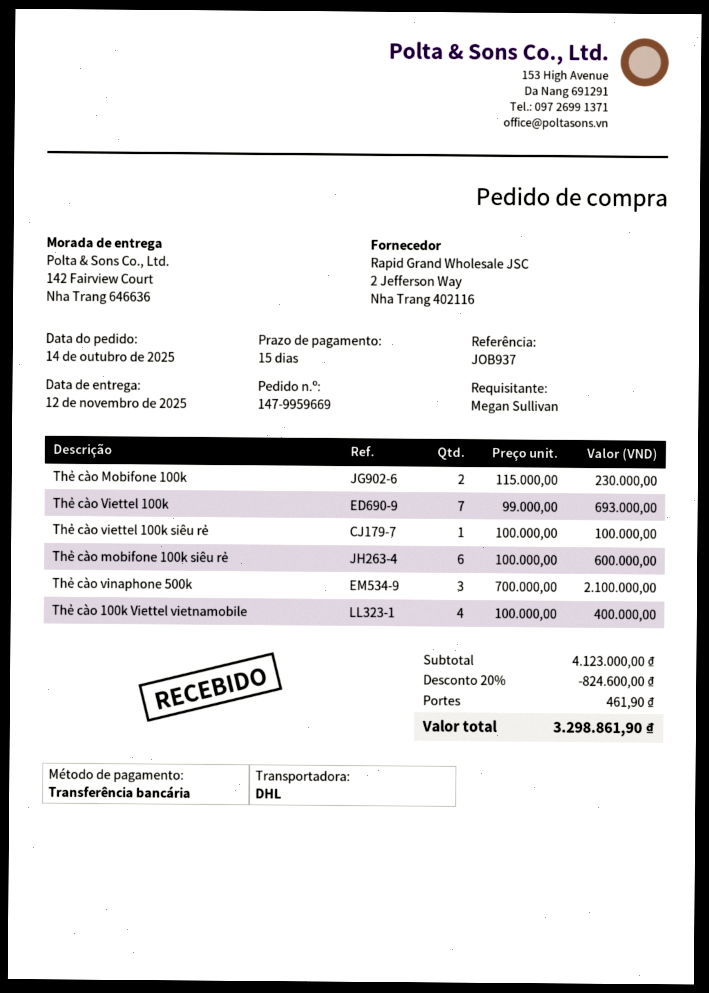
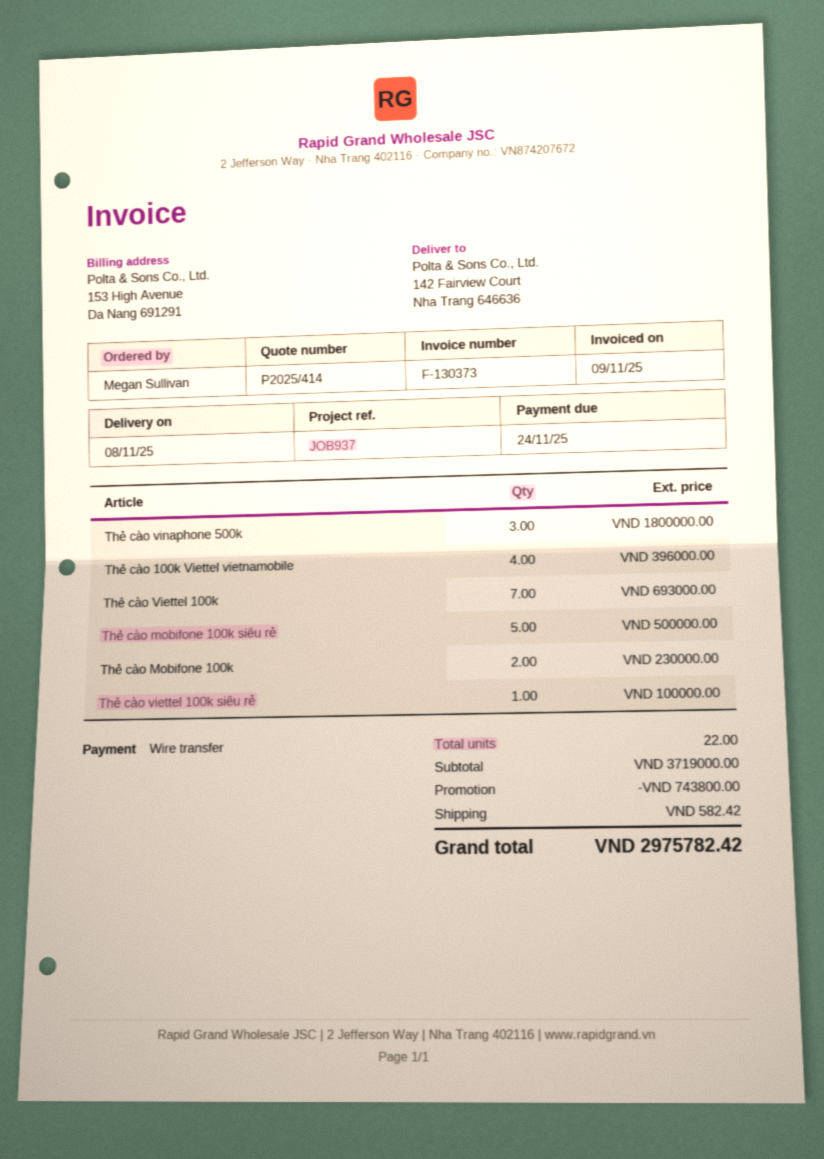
delivery date: 2025-11-12 -> 2025-11-08
Thẻ cào mobifone 100k siêu rẻ: 6 for 600000.00 -> 5 for 500000.00
Thẻ cào vinaphone 500k: 3 for 2100000.00 -> 3 for 1800000.00
Thẻ cào 100k Viettel vietnamobile: 4 for 400000.00 -> 4 for 396000.00
subtotal: 4123000.00 -> 3719000.00
discount: 824600.00 -> 743800.00
shipping: 461.90 -> 582.42
total: 3298861.90 -> 2975782.42

